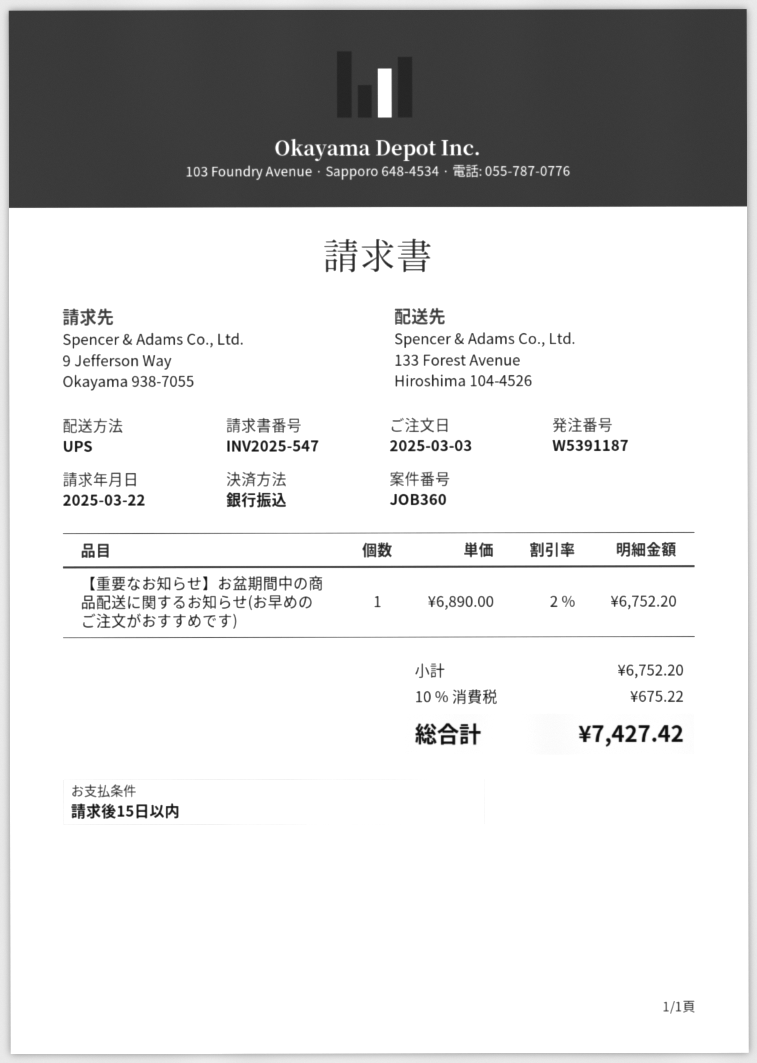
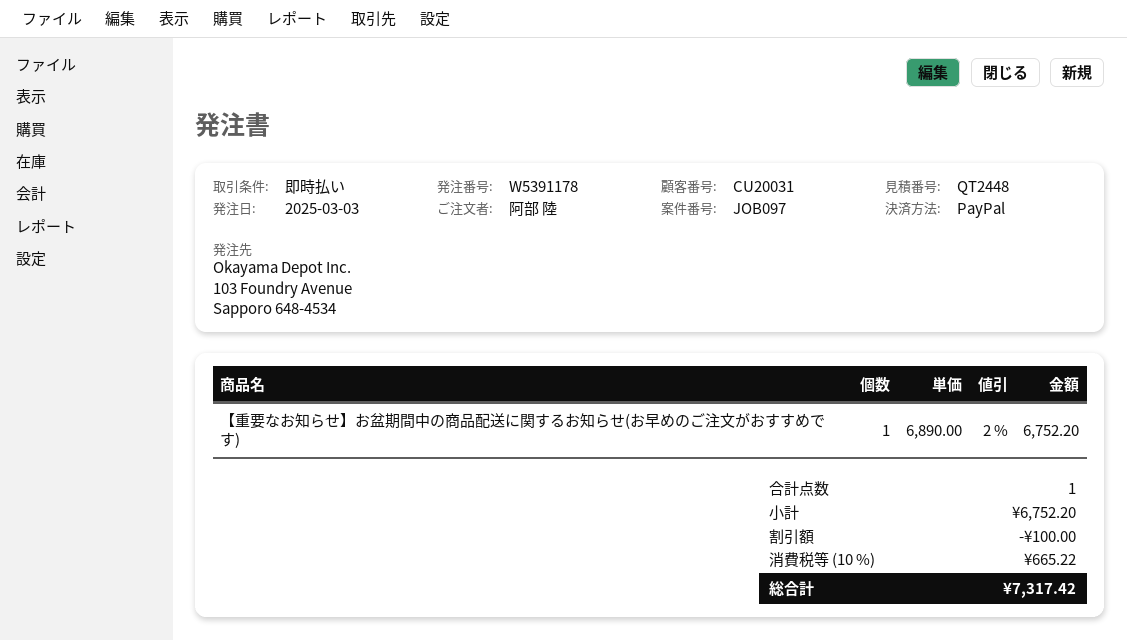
order number: W5391187 -> W5391178
payment terms: 15 days -> on receipt
reference: JOB360 -> JOB097
payment method: bank transfer -> PayPal
discount: none -> 100.00
tax: 10% = 675.22 -> 10% = 665.22
total: 7427.42 -> 7317.42

